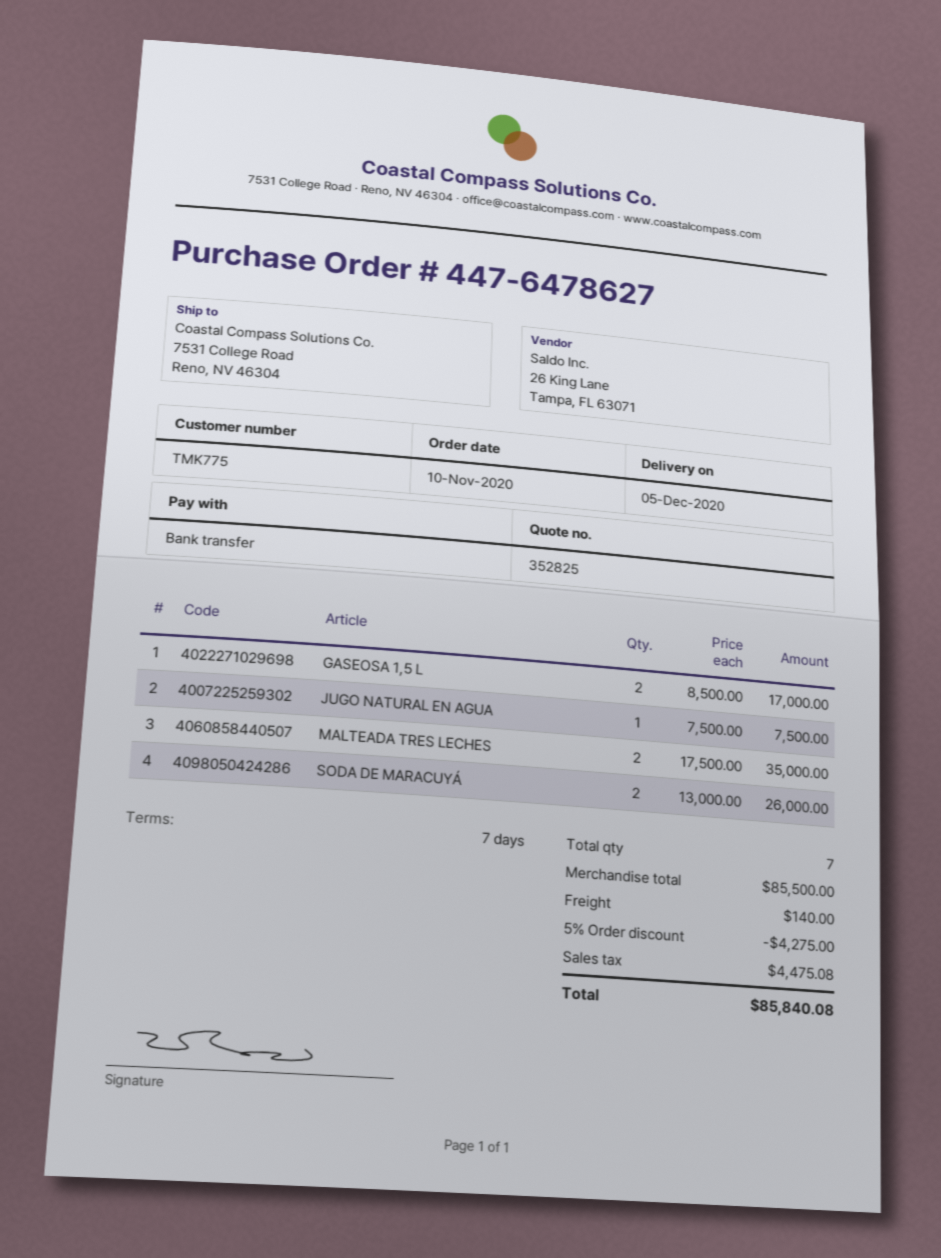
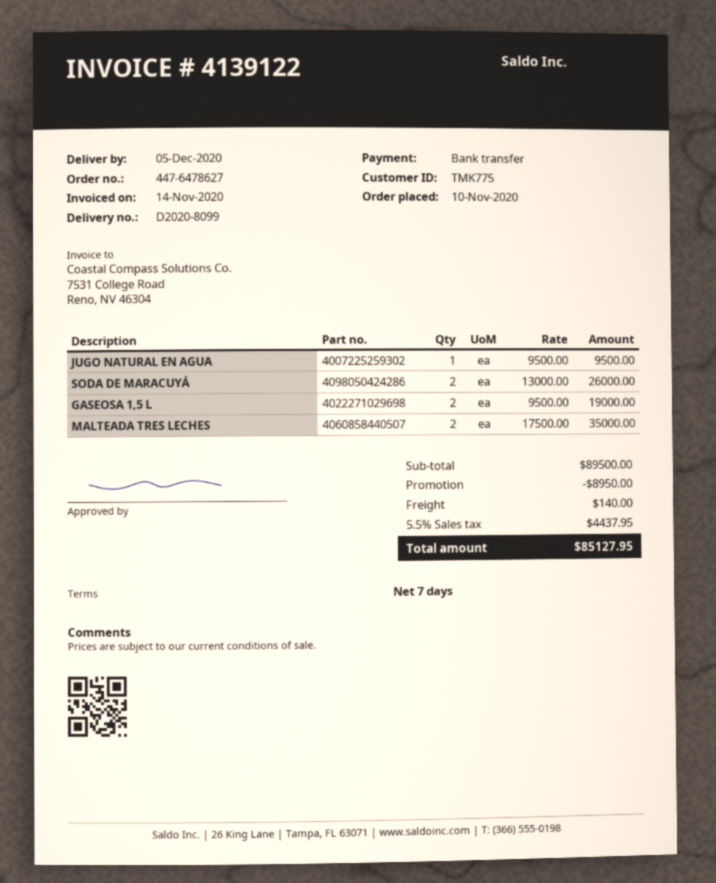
GASEOSA 1,5 L: 2 x 8500.00 = 17000.00 -> 2 x 9500.00 = 19000.00
JUGO NATURAL EN AGUA: 1 x 7500.00 = 7500.00 -> 1 x 9500.00 = 9500.00
subtotal: 85500.00 -> 89500.00
discount: 4275.00 -> 8950.00
tax: 4475.08 -> 4437.95
total: 85840.08 -> 85127.95

